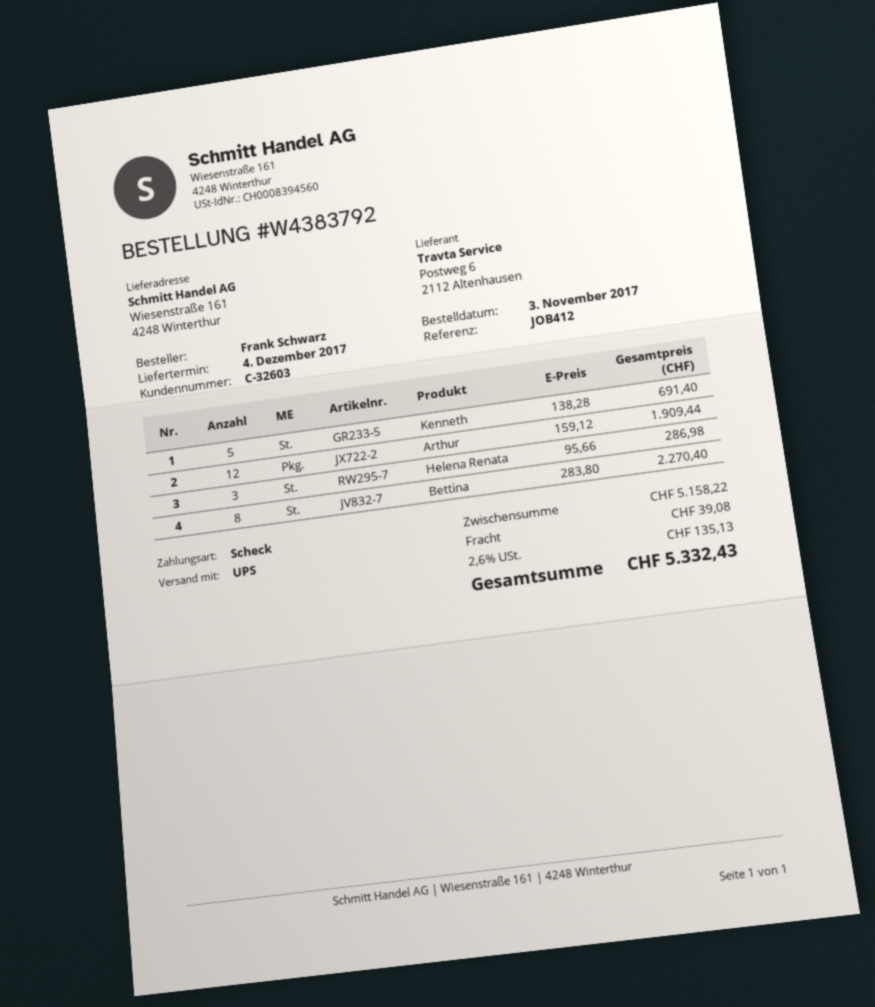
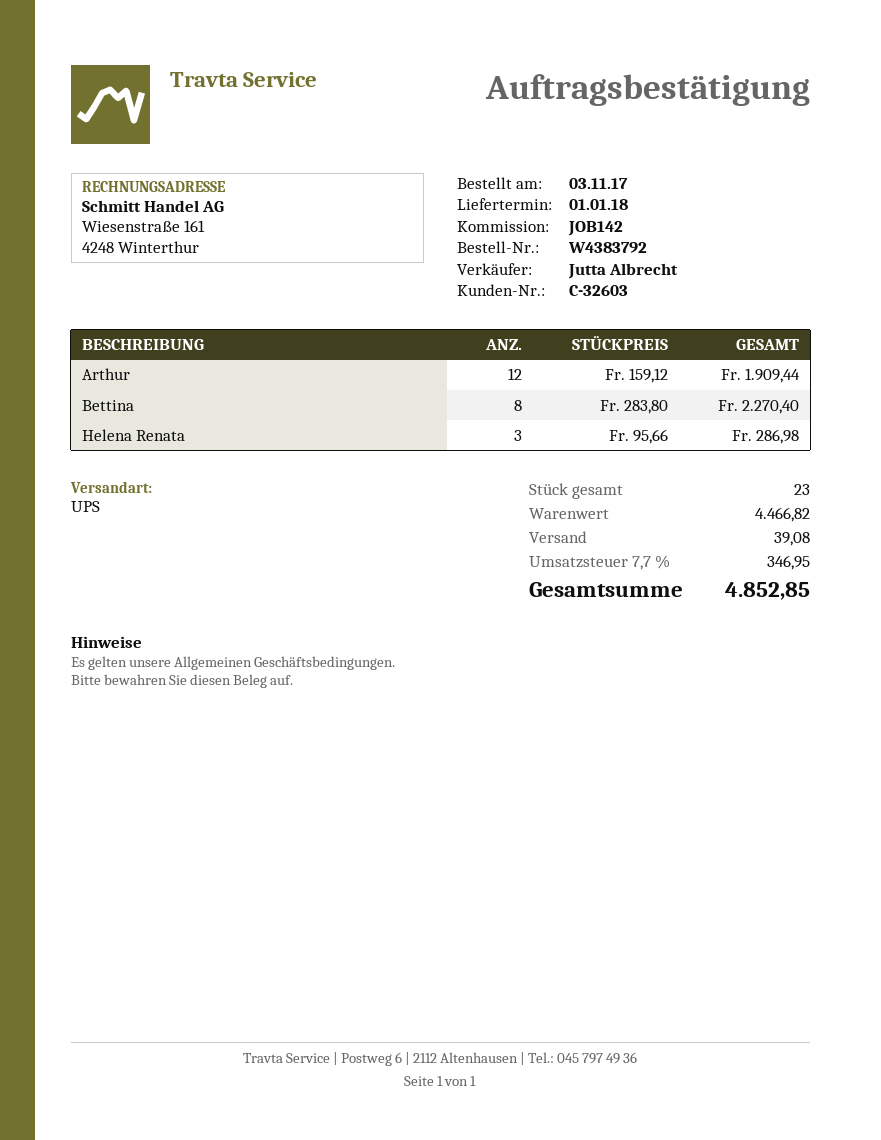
delivery date: 2017-12-04 -> 2018-01-01
reference: JOB412 -> JOB142
Kenneth: 5 x 138.28 = 691.40 -> none
subtotal: 5158.22 -> 4466.82
tax: 2.6% = 135.13 -> 7.7% = 346.95
total: 5332.43 -> 4852.85

